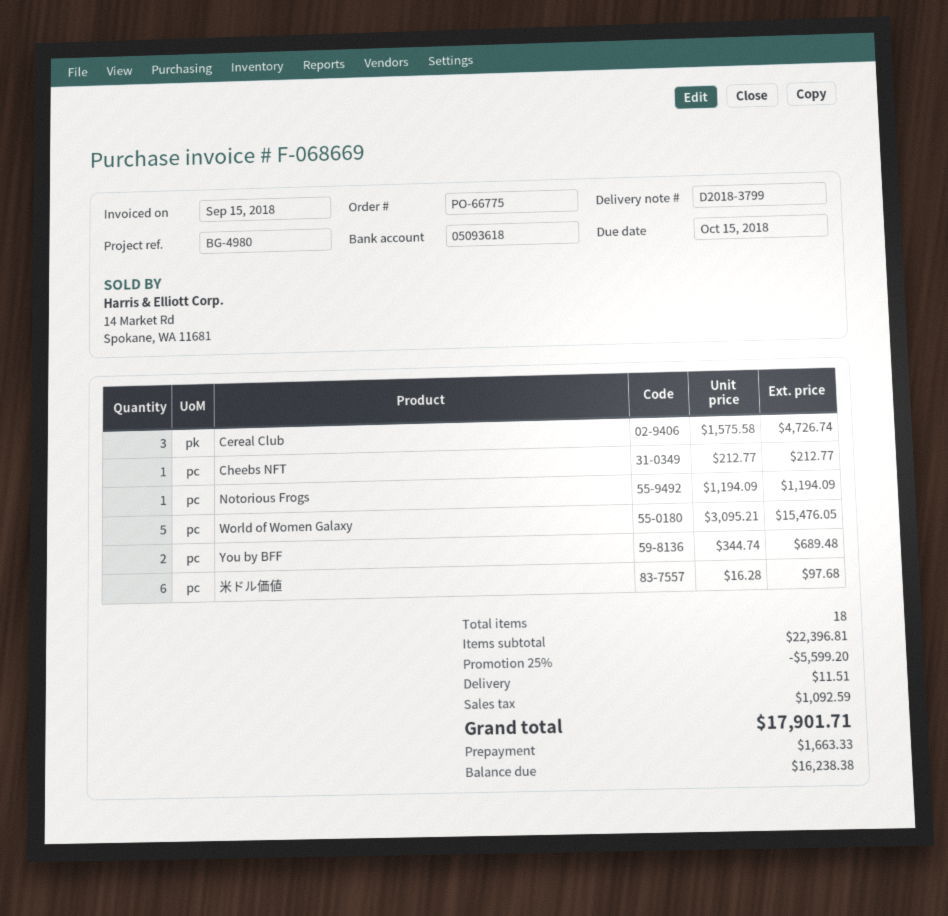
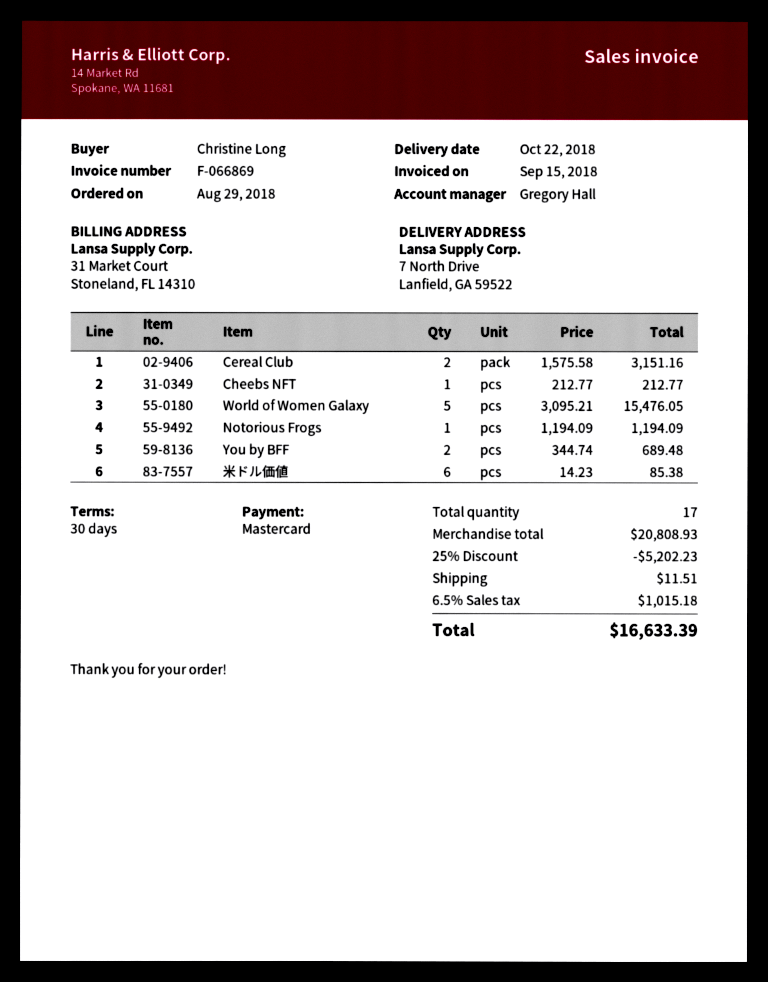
invoice number: F-068669 -> F-066869
Cereal Club: 3 x 1575.58 = 4726.74 -> 2 x 1575.58 = 3151.16
米ドル価値: 6 x 16.28 = 97.68 -> 6 x 14.23 = 85.38
total quantity: 18 -> 17
subtotal: 22396.81 -> 20808.93
discount: 25% = 5599.20 -> 25% = 5202.23
tax: 1092.59 -> 1015.18
total: 17901.71 -> 16633.39

